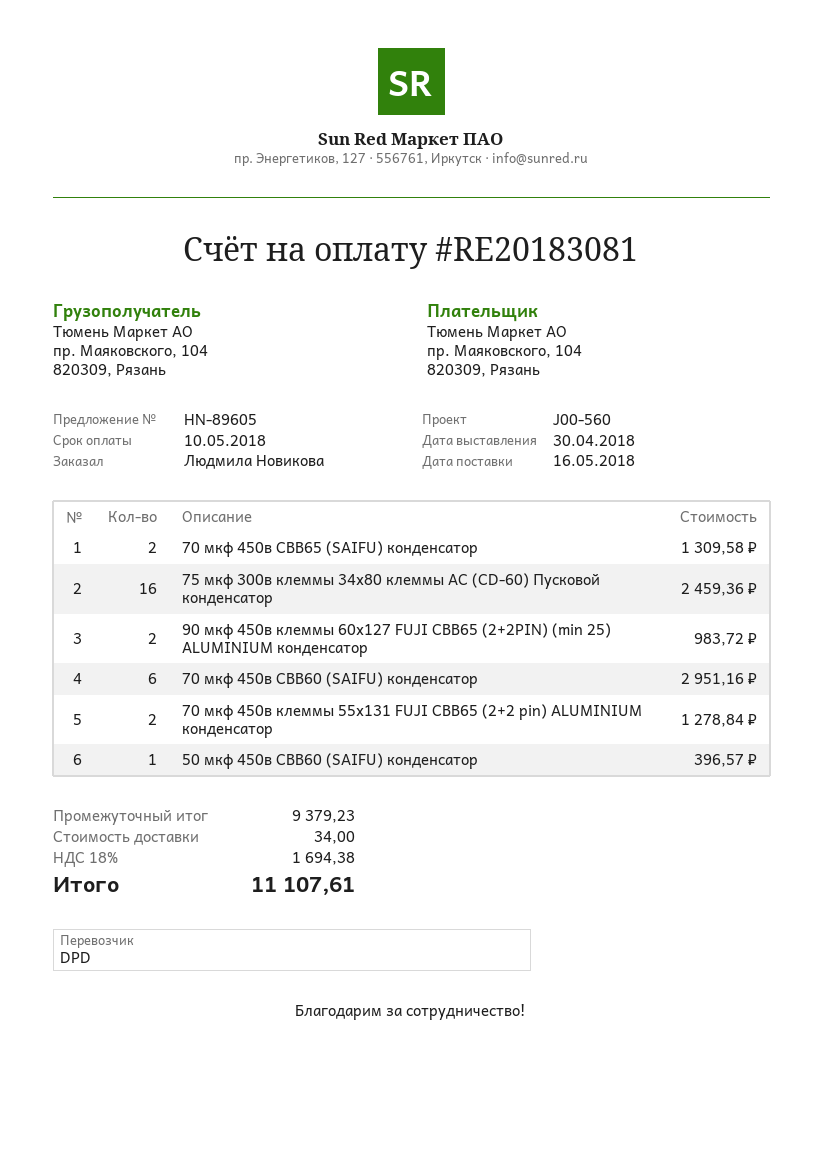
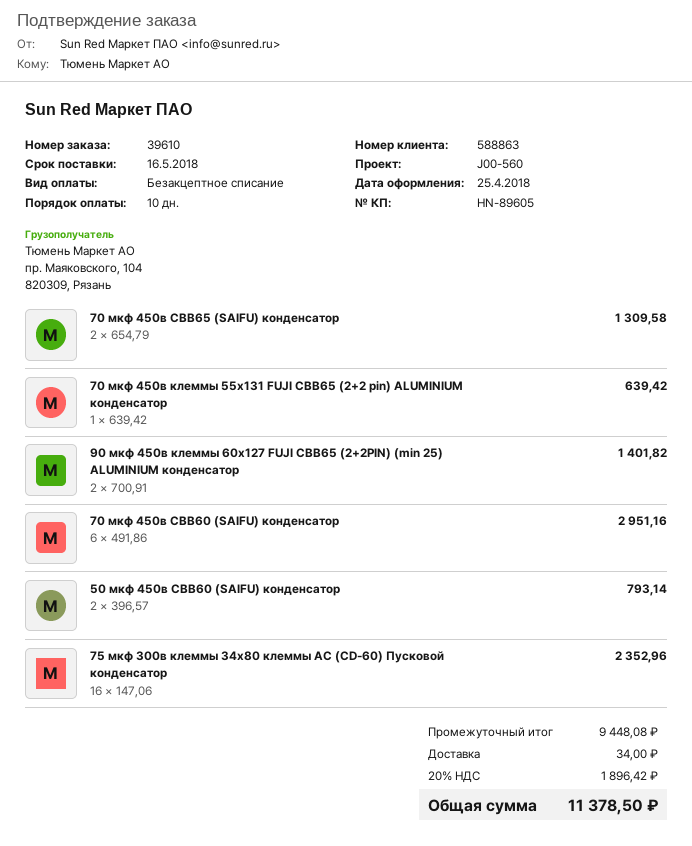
75 мкф 300в клеммы 34х80 клеммы AC (CD-60) Пусковой конденсатор: 16 for 2459.36 -> 16 for 2352.96
90 мкф 450в клеммы 60х127 FUJI CBB65 (2+2PIN) (min 25) ALUMINIUM конденсатор: 2 for 983.72 -> 2 for 1401.82
70 мкф 450в клеммы 55х131 FUJI CBB65 (2+2 pin) ALUMINIUM конденсатор: 2 for 1278.84 -> 1 for 639.42
50 мкф 450в CBB60 (SAIFU) конденсатор: 1 for 396.57 -> 2 for 793.14
subtotal: 9379.23 -> 9448.08
tax: 18% = 1694.38 -> 20% = 1896.42
total: 11107.61 -> 11378.50

